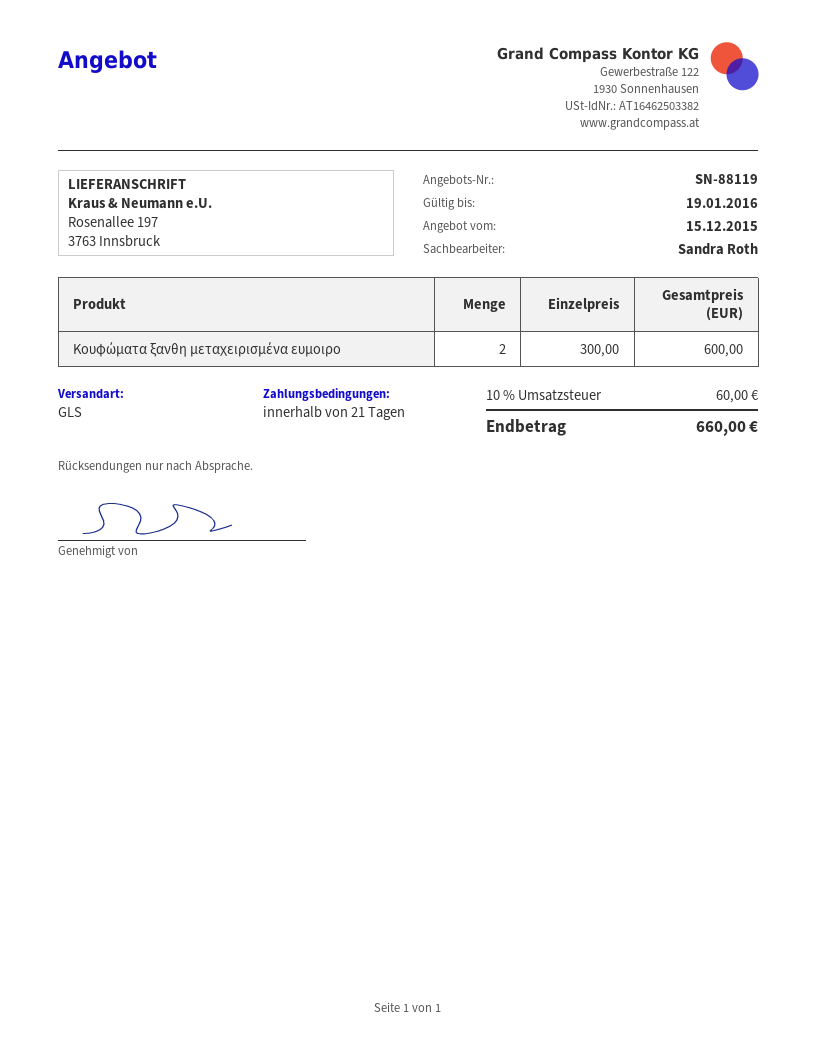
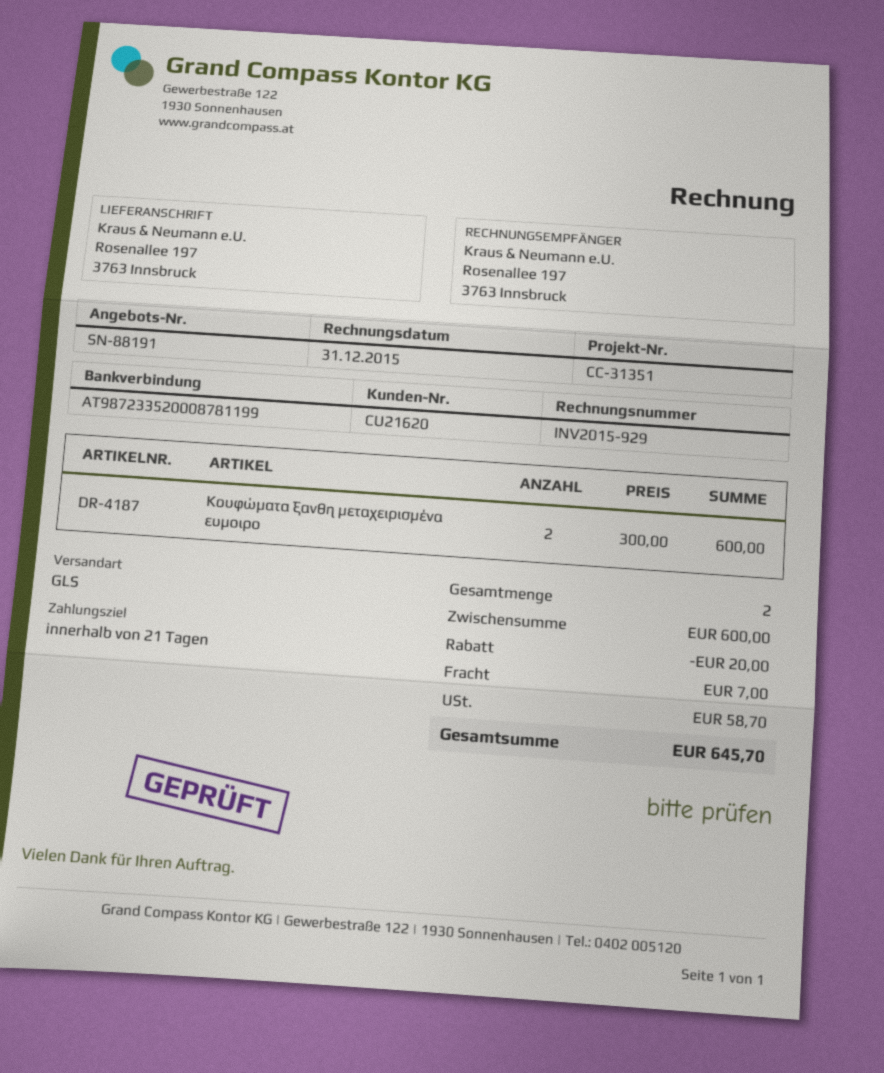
quote number: SN-88119 -> SN-88191
discount: none -> 20.00
shipping: none -> 7.00
tax: 60.00 -> 58.70
total: 660.00 -> 645.70

